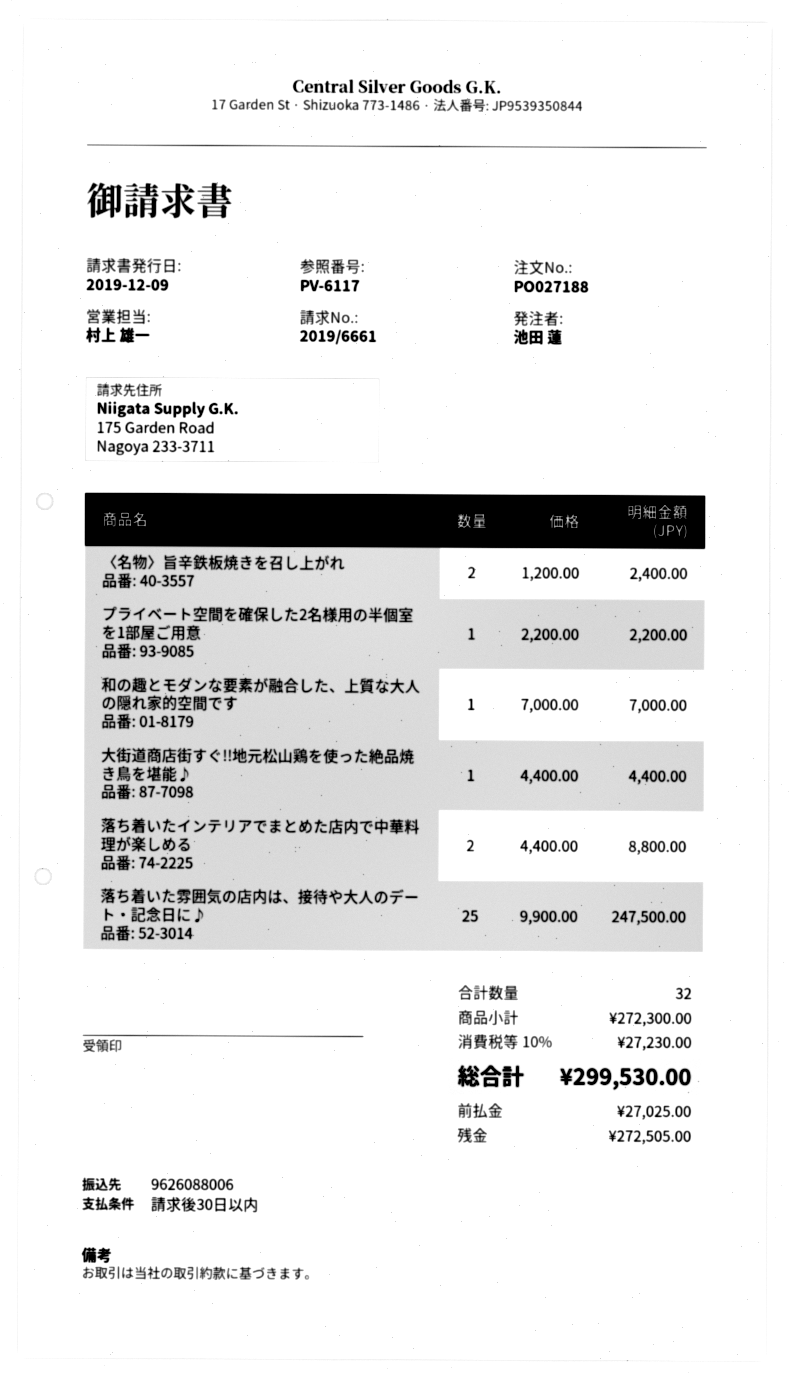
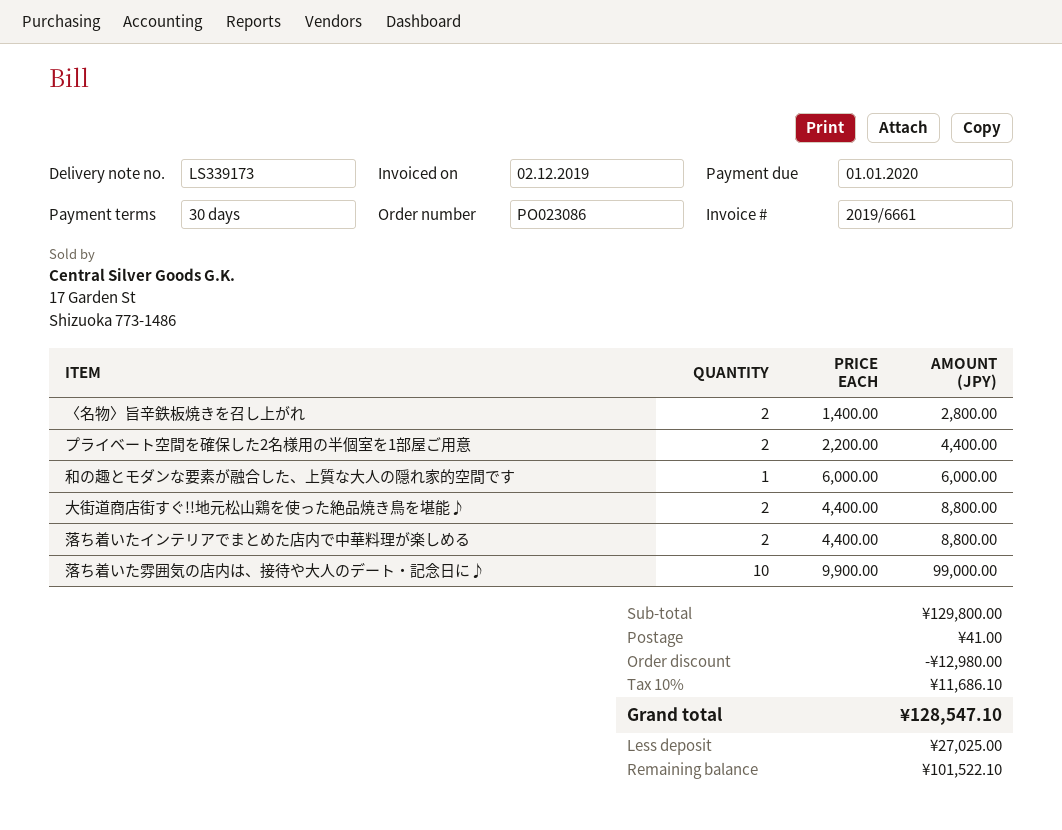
order number: PO027188 -> PO023086
invoice date: 2019-12-09 -> 2019-12-02
〈名物〉旨辛鉄板焼きを召し上がれ: 2 x 1200.00 = 2400.00 -> 2 x 1400.00 = 2800.00
プライベート空間を確保した2名様用の半個室を1部屋ご用意: 1 x 2200.00 = 2200.00 -> 2 x 2200.00 = 4400.00
和の趣とモダンな要素が融合した、上質な大人の隠れ家的空間です: 1 x 7000.00 = 7000.00 -> 1 x 6000.00 = 6000.00
大街道商店街すぐ!!地元松山鶏を使った絶品焼き鳥を堪能♪: 1 x 4400.00 = 4400.00 -> 2 x 4400.00 = 8800.00
落ち着いた雰囲気の店内は、接待や大人のデート・記念日に♪: 25 x 9900.00 = 247500.00 -> 10 x 9900.00 = 99000.00
subtotal: 272300.00 -> 129800.00
discount: none -> 12980.00
shipping: none -> 41.00
tax: 10% = 27230.00 -> 10% = 11686.10
total: 299530.00 -> 128547.10
balance: 272505.00 -> 101522.10

